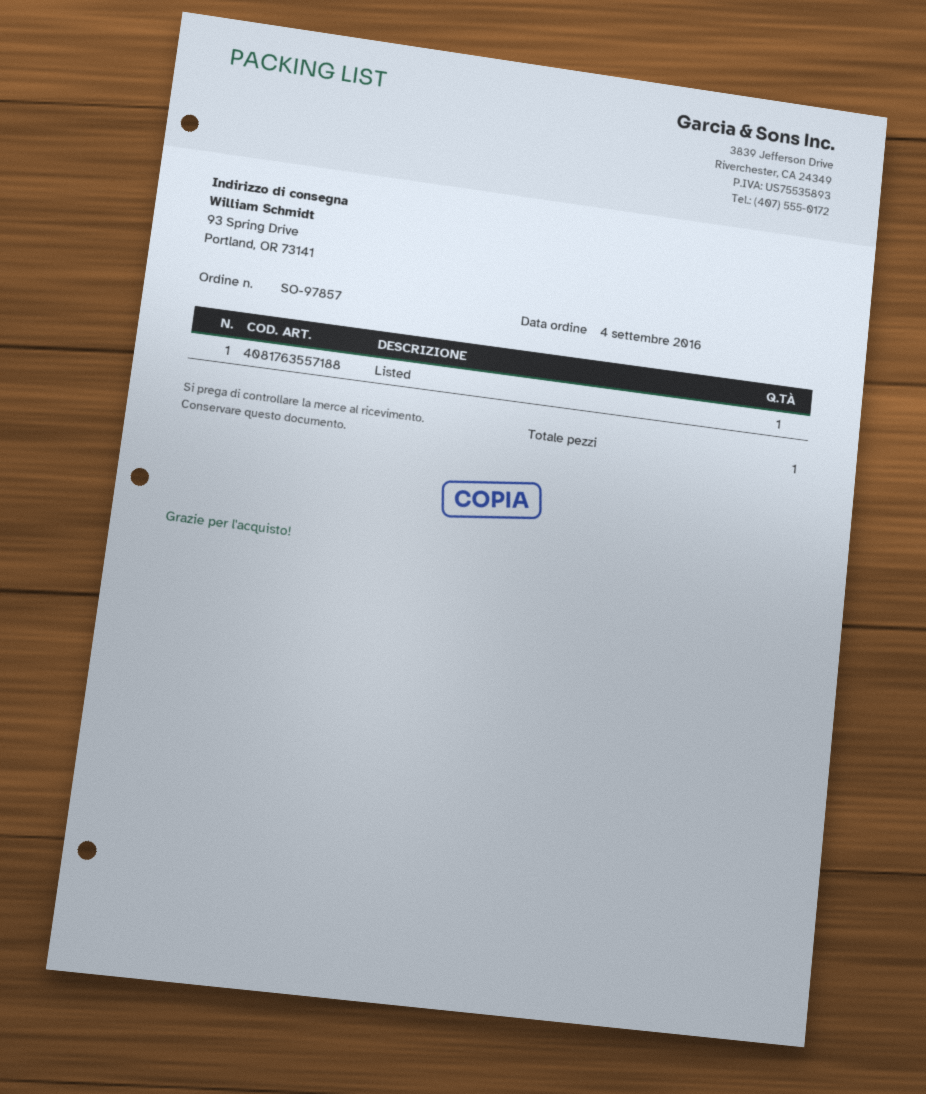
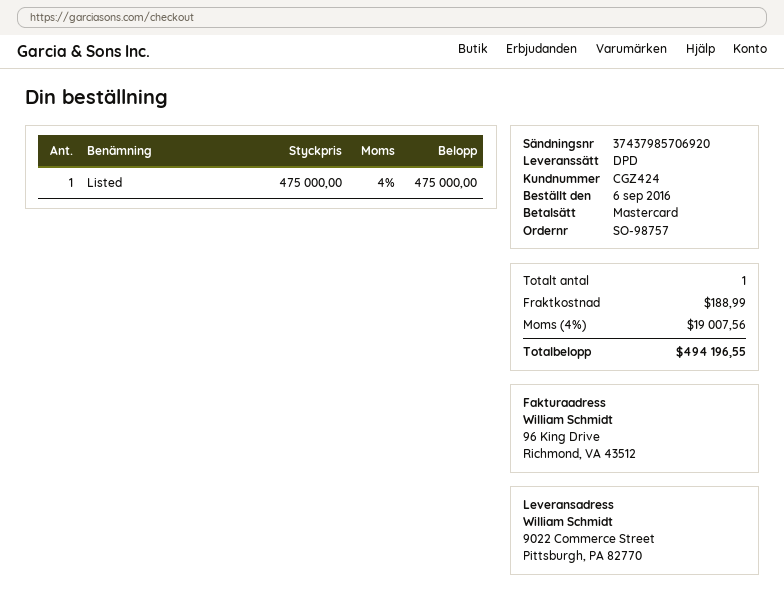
order number: SO-97857 -> SO-98757
order date: 2016-09-04 -> 2016-09-06
ship to: 93 Spring Drive, Portland, OR 73141 -> 9022 Commerce Street, Pittsburgh, PA 82770

